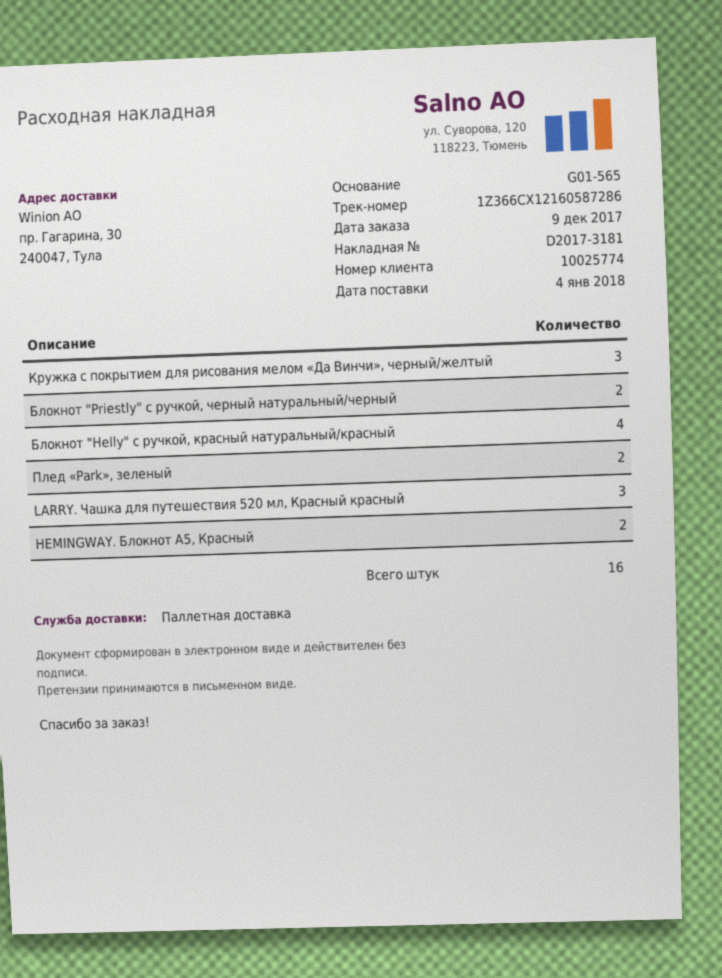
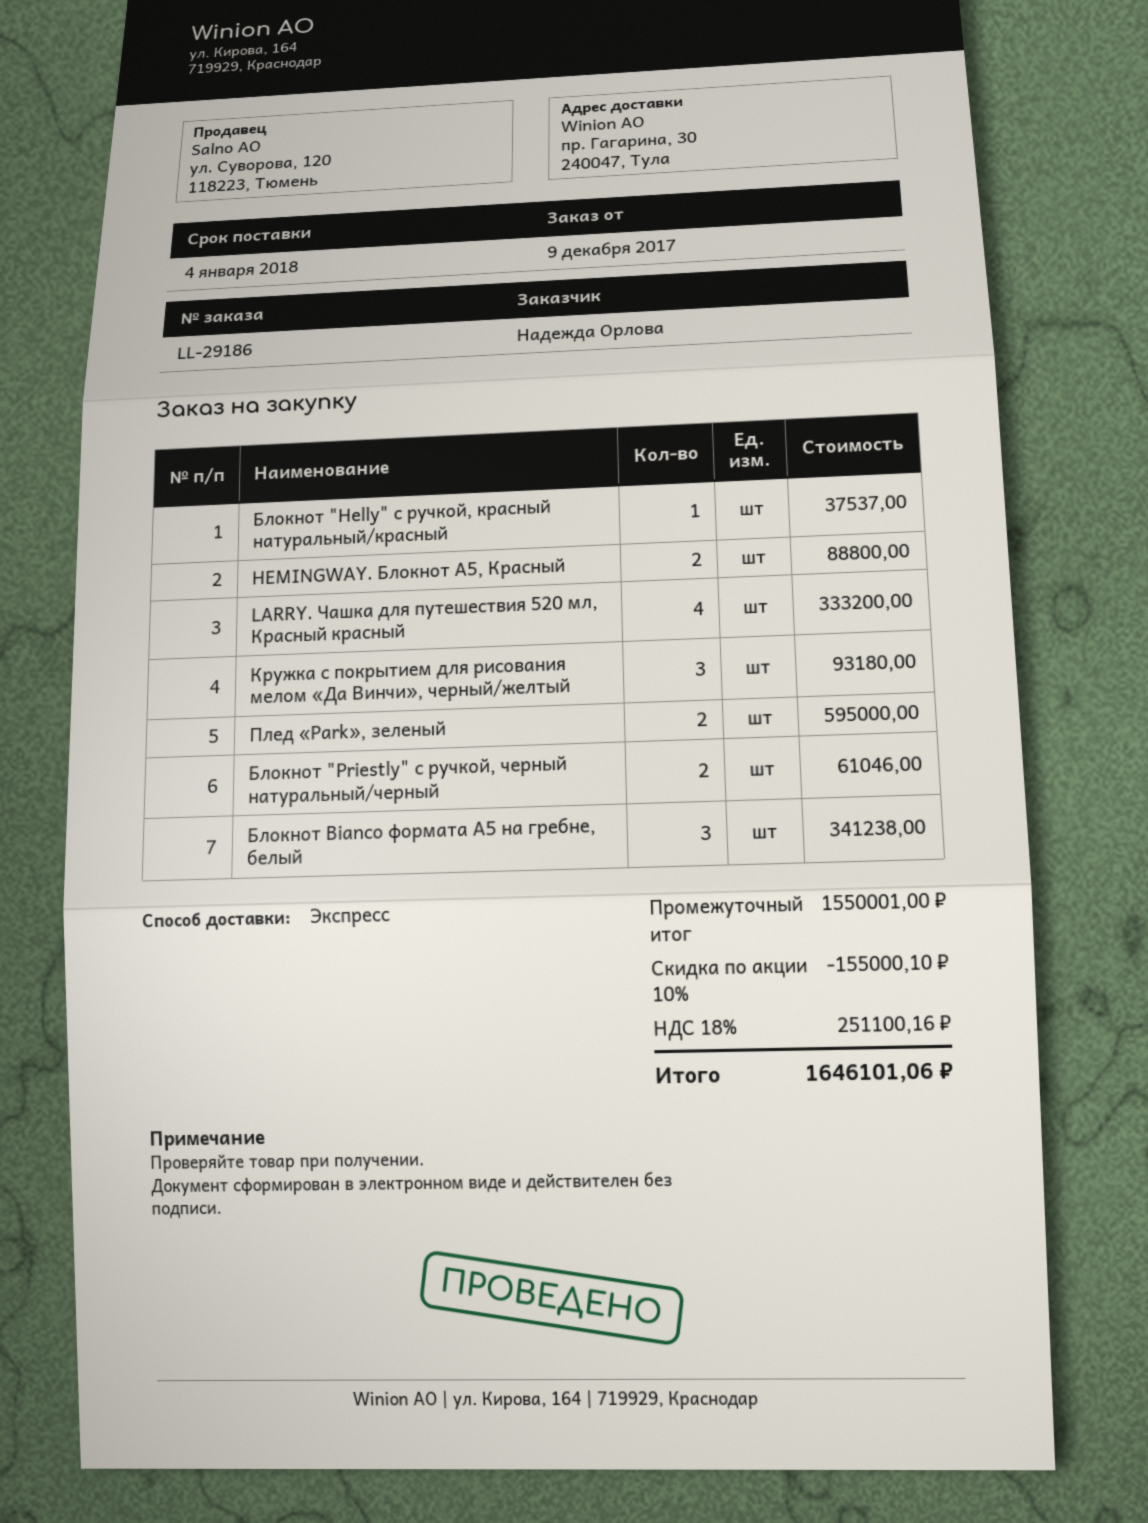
shipping method: pallet freight -> express
Блокнот "Helly" с ручкой, красный натуральный/красный: 4 -> 1
LARRY. Чашка для путешествия 520 мл, Красный красный: 3 -> 4
Блокнот Bianco формата A5 на гребне, белый: none -> 3

